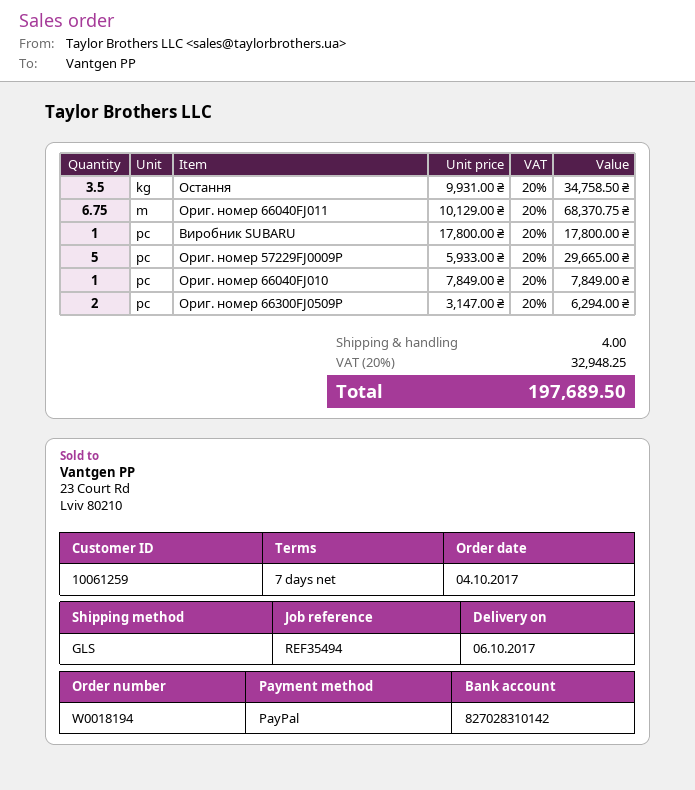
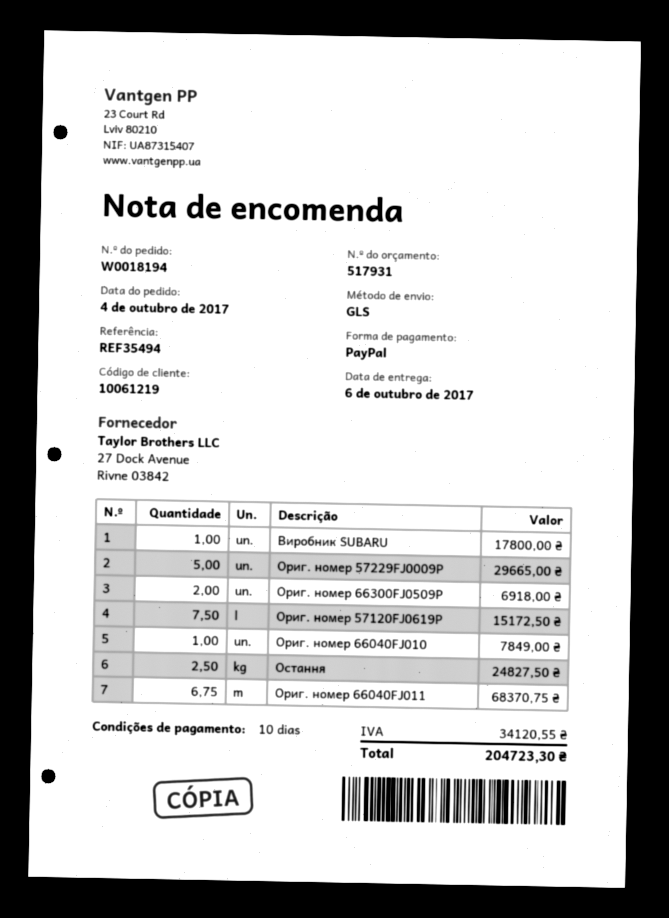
payment terms: 7 days -> 10 days
customer number: 10061259 -> 10061219
Остання: 3.5 for 34758.50 -> 2.5 for 24827.50
Ориг. номер 66300FJ0509P: 2 for 6294.00 -> 2 for 6918.00
Ориг. номер 57120FJ0619P: none -> 7.5 for 15172.50
shipping: 4.00 -> none
tax: 32948.25 -> 34120.55
total: 197689.50 -> 204723.30

